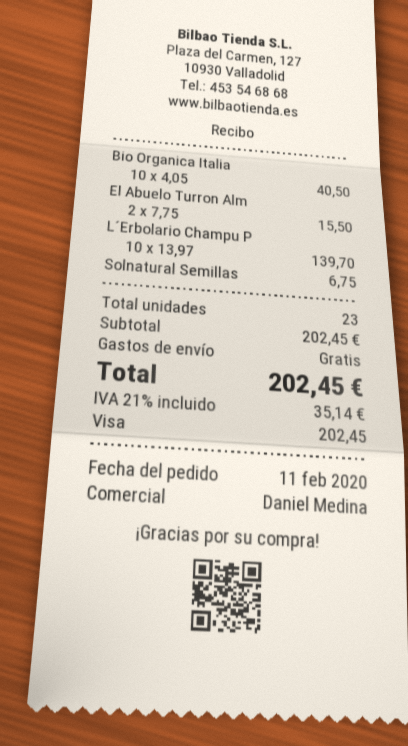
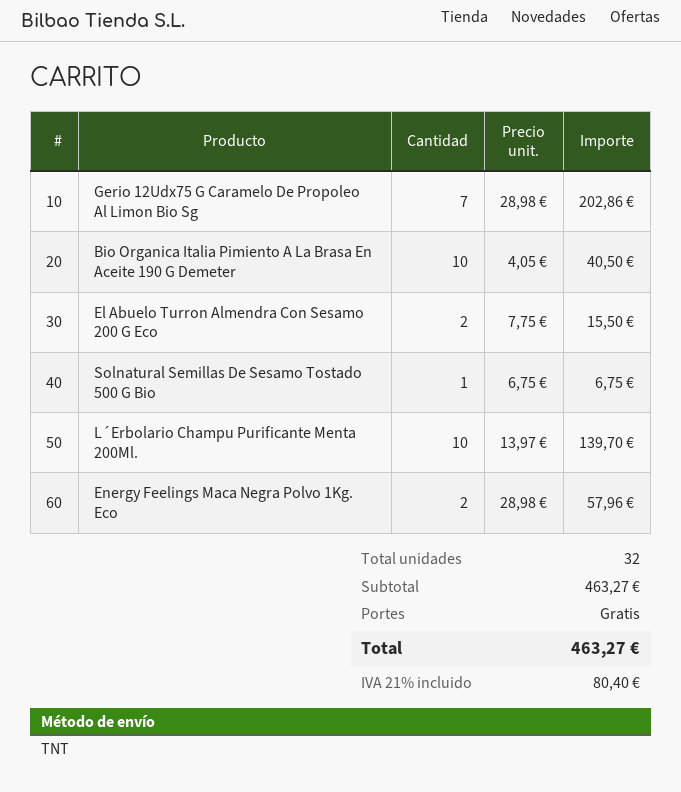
Gerio 12Udx75 G Caramelo De Propoleo Al Limon Bio Sg: none -> 7 x 28.98 = 202.86
Energy Feelings Maca Negra Polvo 1Kg. Eco: none -> 2 x 28.98 = 57.96
total quantity: 23 -> 32
subtotal: 202.45 -> 463.27
tax: 21% = 35.14 -> 21% = 80.40
total: 202.45 -> 463.27

